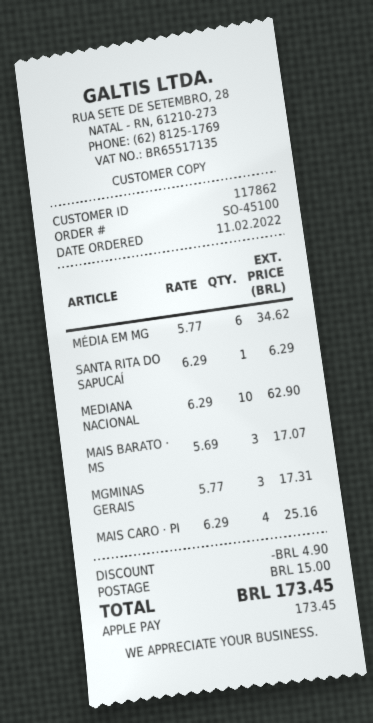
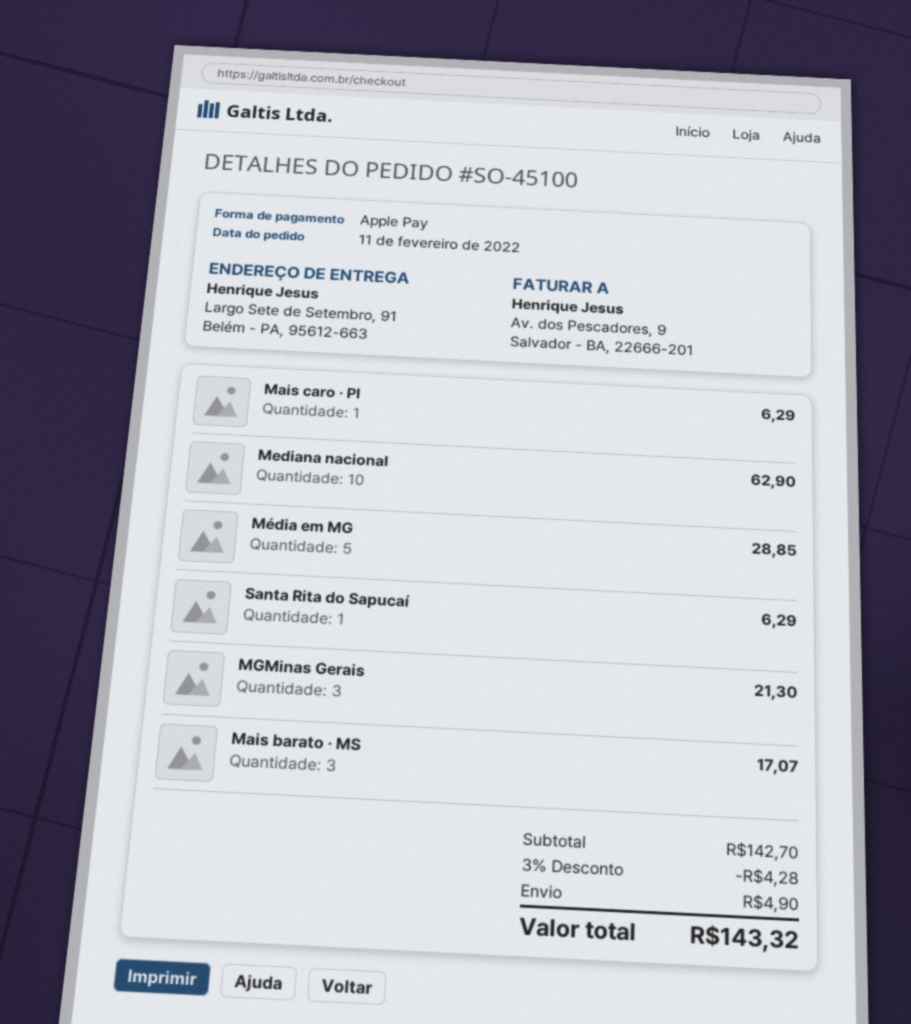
MÉDIA EM MG: 6 for 34.62 -> 5 for 28.85
MGMINAS GERAIS: 3 for 17.31 -> 3 for 21.30
MAIS CARO · PI: 4 for 25.16 -> 1 for 6.29
discount: 4.90 -> 4.28
shipping: 15.00 -> 4.90
total: 173.45 -> 143.32

